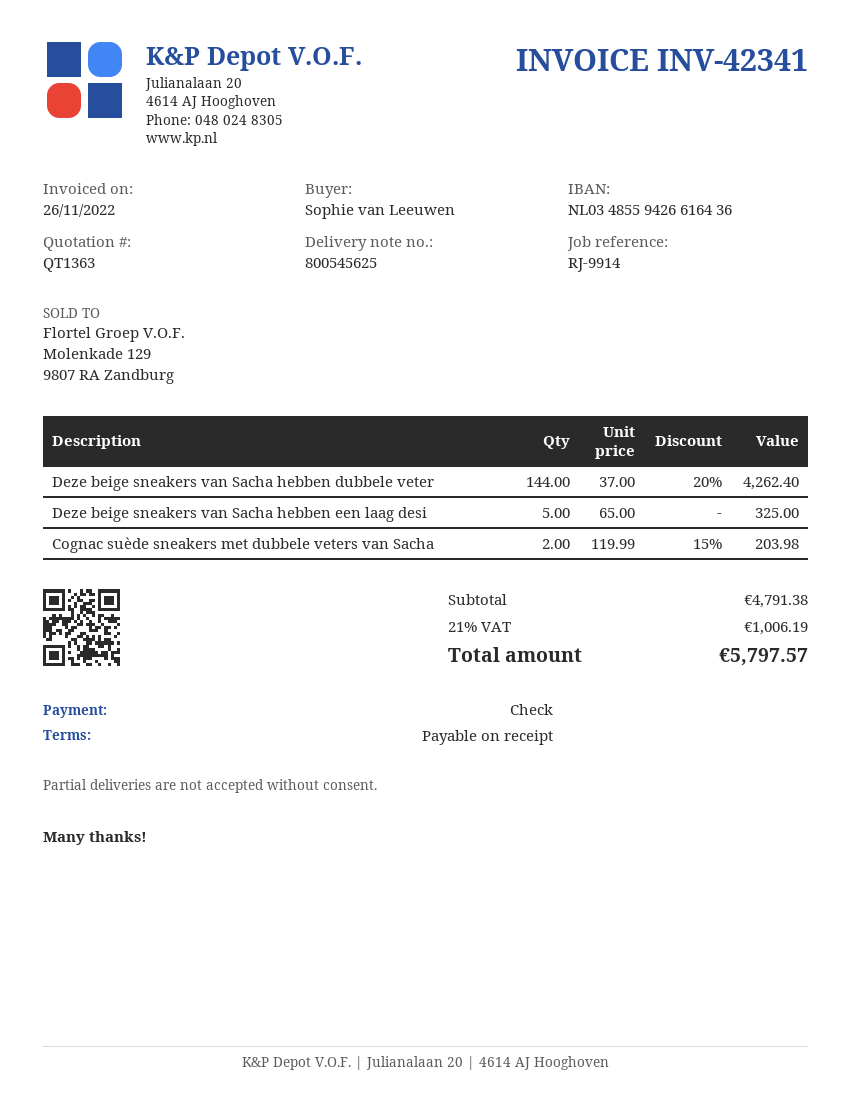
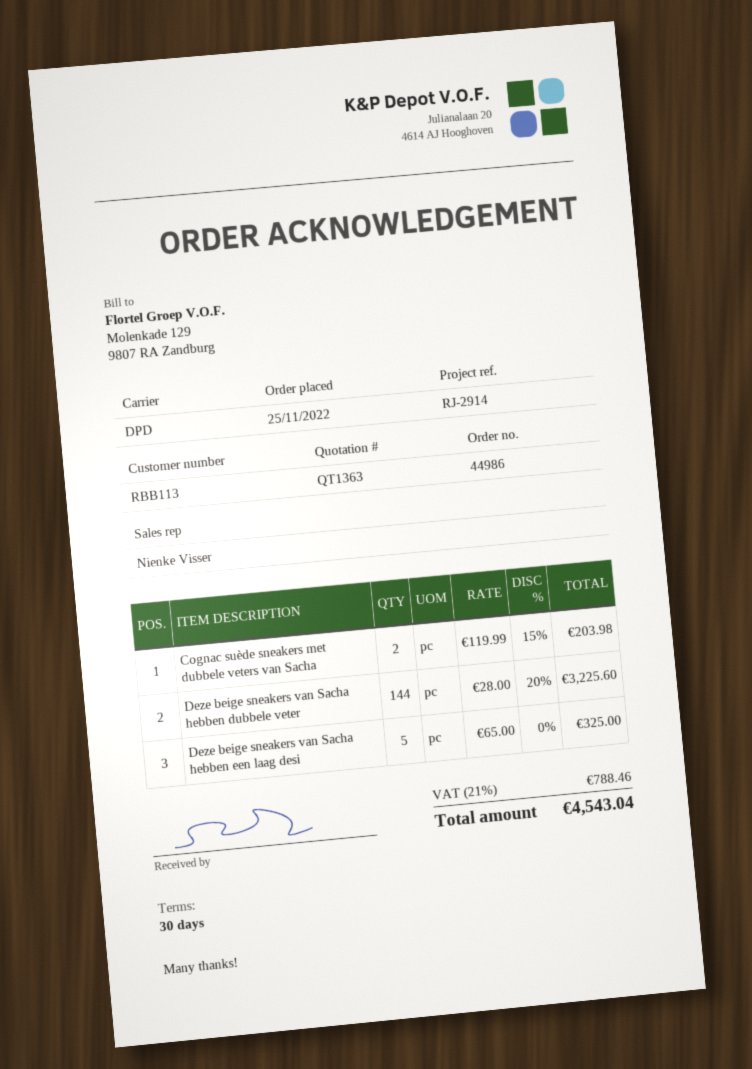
payment terms: on receipt -> 30 days
reference: RJ-9914 -> RJ-2914
Deze beige sneakers van Sacha hebben dubbele veter: 144 x 37.00 - 20% = 4262.40 -> 144 x 28.00 - 20% = 3225.60
tax: 21% = 1006.19 -> 21% = 788.46
total: 5797.57 -> 4543.04

